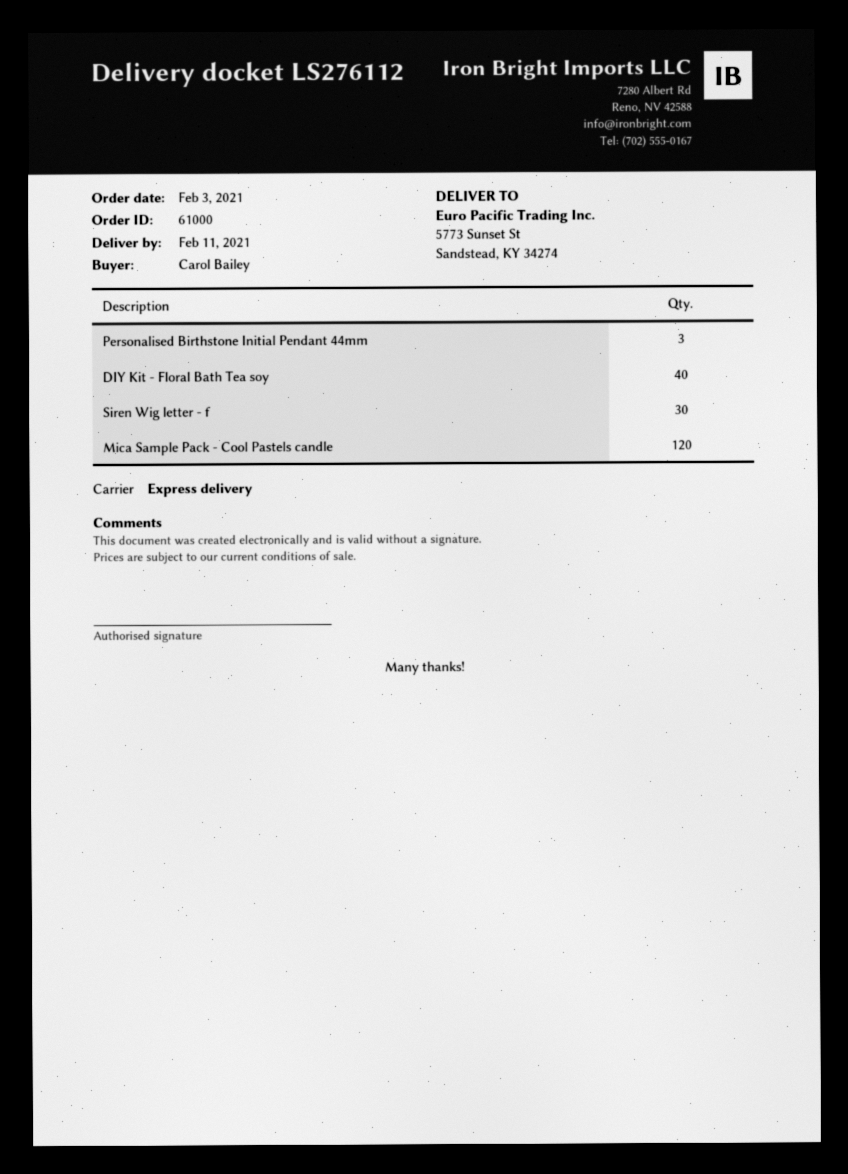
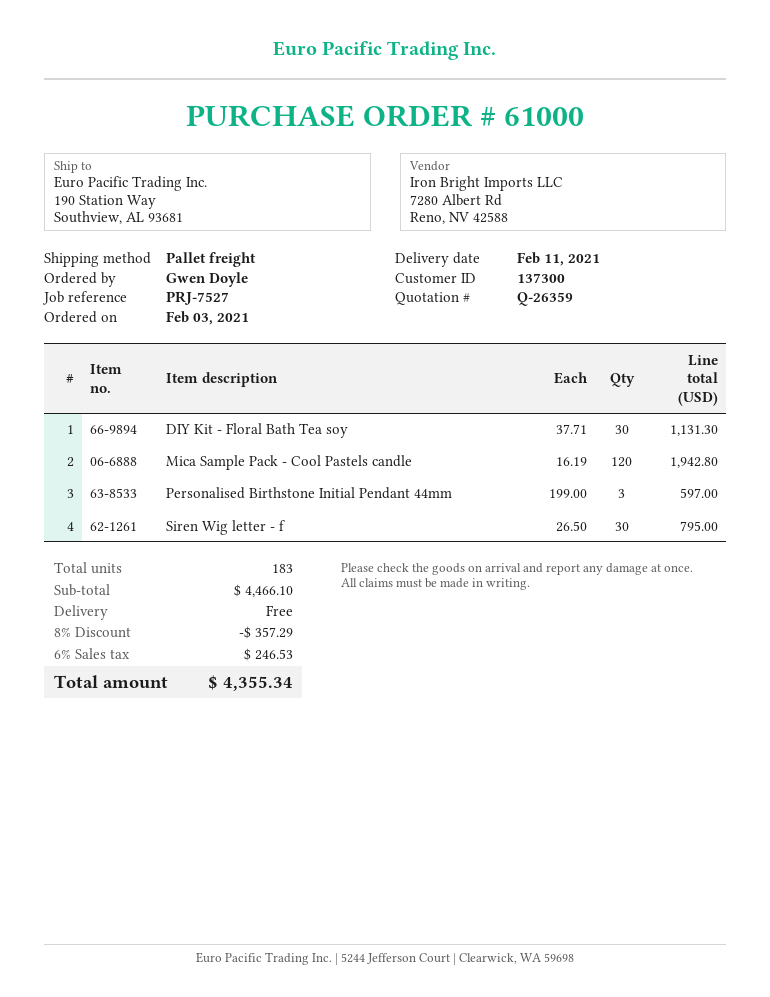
ordered by: Carol Bailey -> Gwen Doyle
shipping method: express -> pallet freight
ship to: 5773 Sunset St, Sandstead, KY 34274 -> 190 Station Way, Southview, AL 93681
DIY Kit - Floral Bath Tea soy: 40 -> 30

